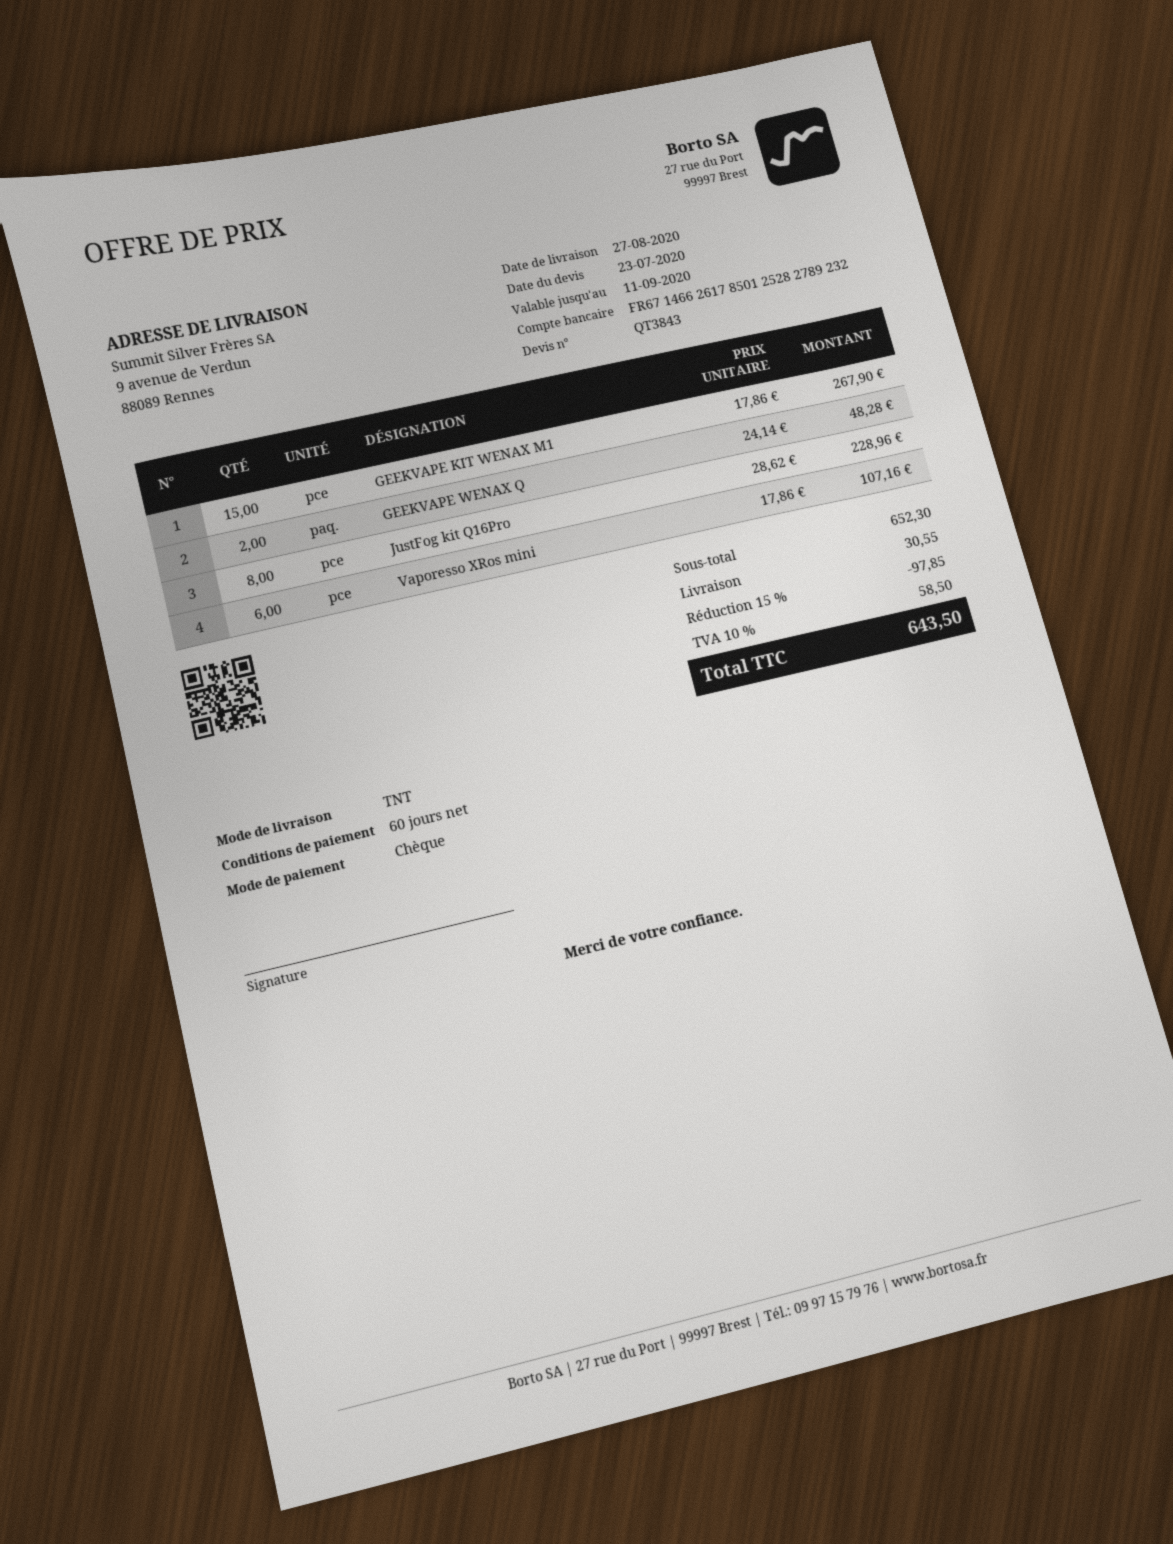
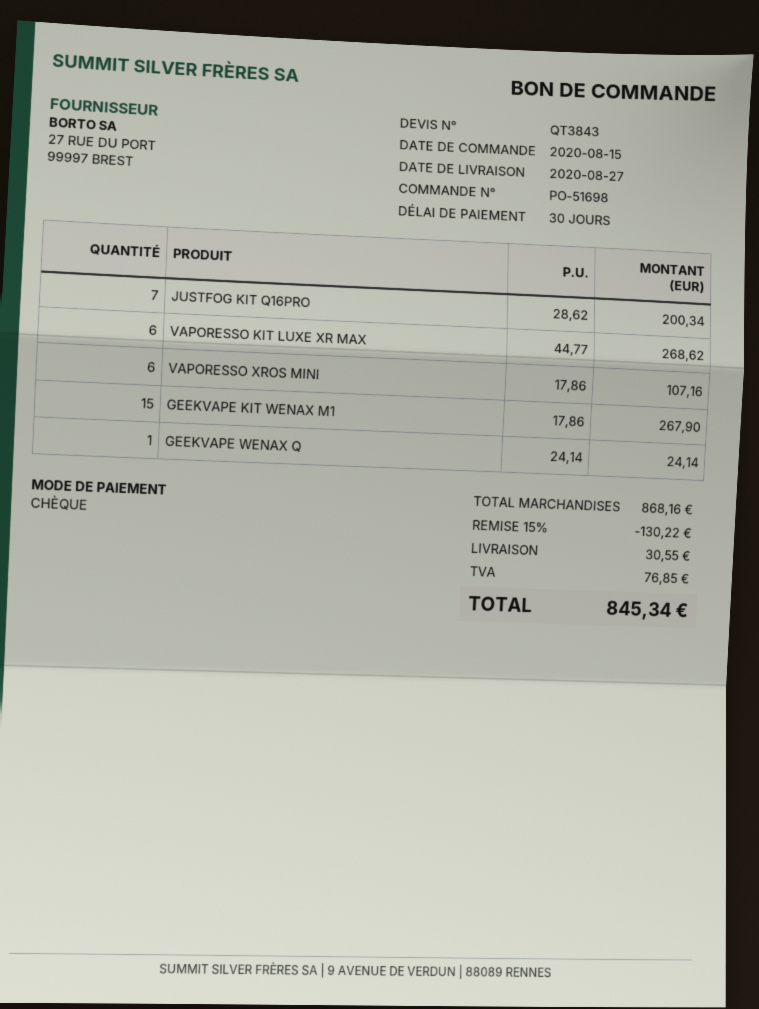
payment terms: 60 days -> 30 days
GEEKVAPE WENAX Q: 2 x 24.14 = 48.28 -> 1 x 24.14 = 24.14
JustFog kit Q16Pro: 8 x 28.62 = 228.96 -> 7 x 28.62 = 200.34
VAPORESSO KIT LUXE XR MAX: none -> 6 x 44.77 = 268.62
subtotal: 652.30 -> 868.16
discount: 15% = 97.85 -> 15% = 130.22
tax: 58.50 -> 76.85
total: 643.50 -> 845.34

